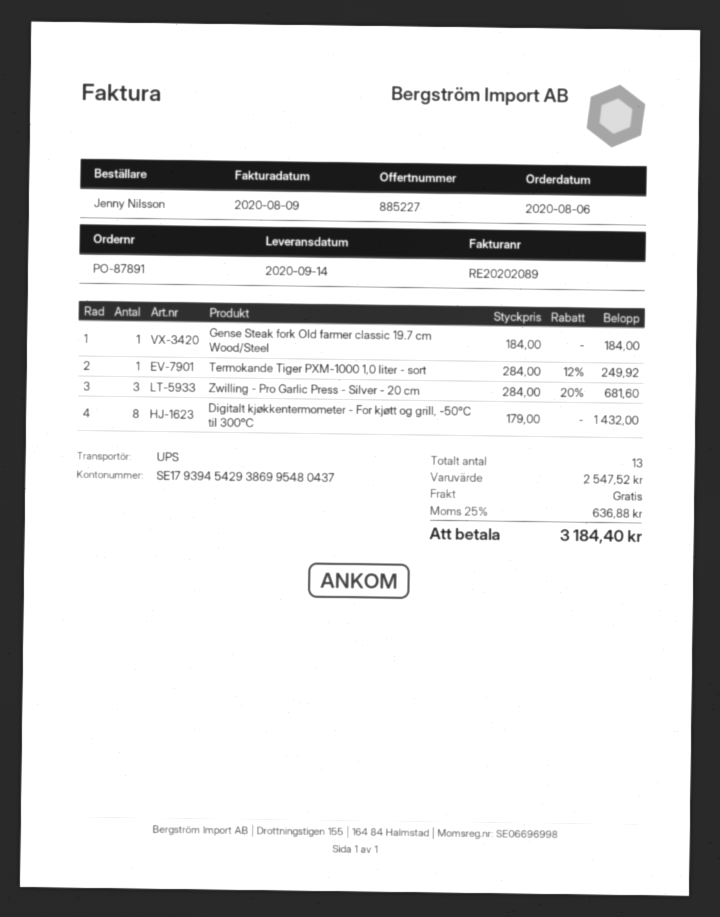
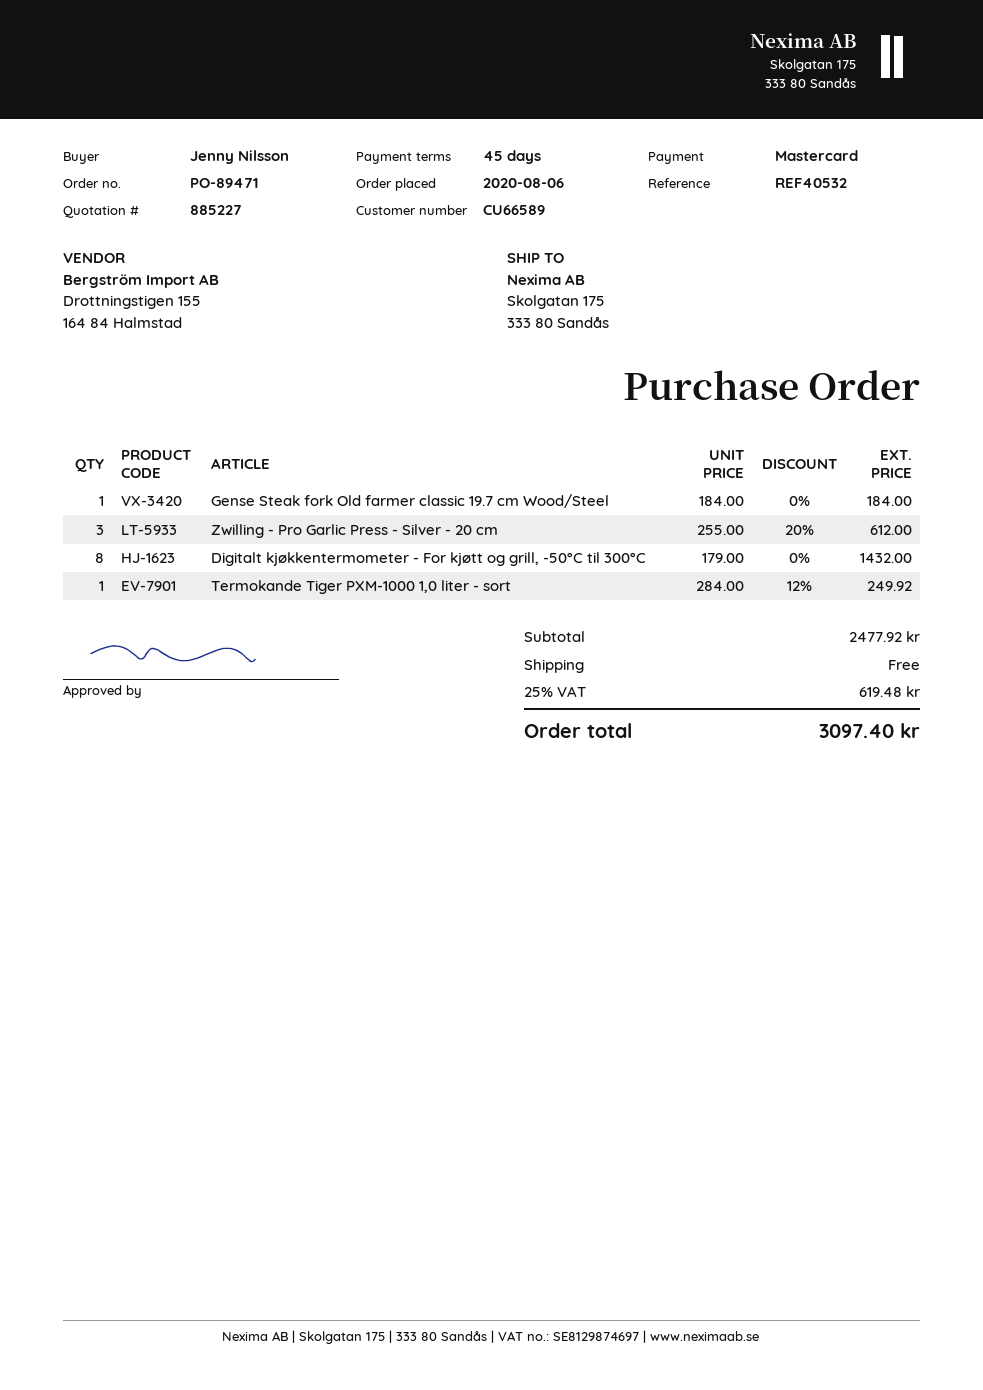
order number: PO-87891 -> PO-89471
Zwilling - Pro Garlic Press - Silver - 20 cm: 3 x 284.00 - 20% = 681.60 -> 3 x 255.00 - 20% = 612.00
subtotal: 2547.52 -> 2477.92
tax: 25% = 636.88 -> 25% = 619.48
total: 3184.40 -> 3097.40

